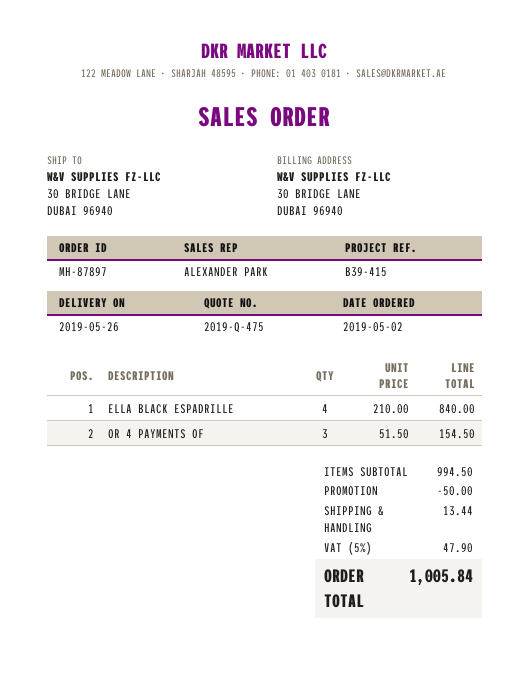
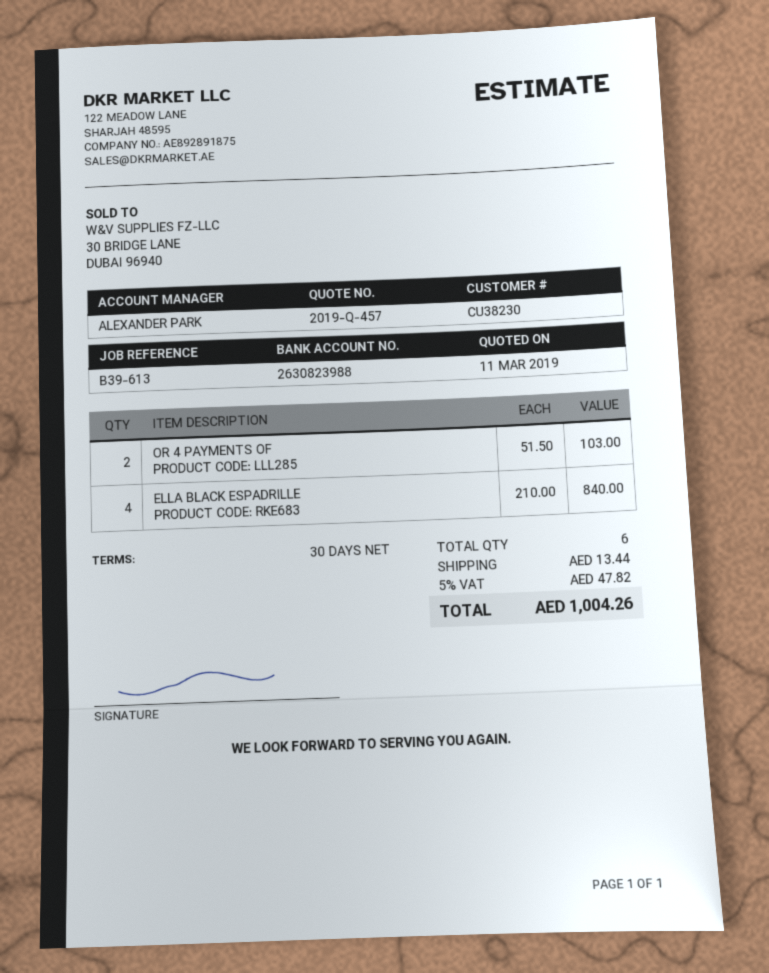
quote number: 2019-Q-475 -> 2019-Q-457
reference: B39-415 -> B39-613
OR 4 PAYMENTS OF: 3 x 51.50 = 154.50 -> 2 x 51.50 = 103.00
discount: 50.00 -> none
tax: 5% = 47.90 -> 5% = 47.82
total: 1005.84 -> 1004.26

